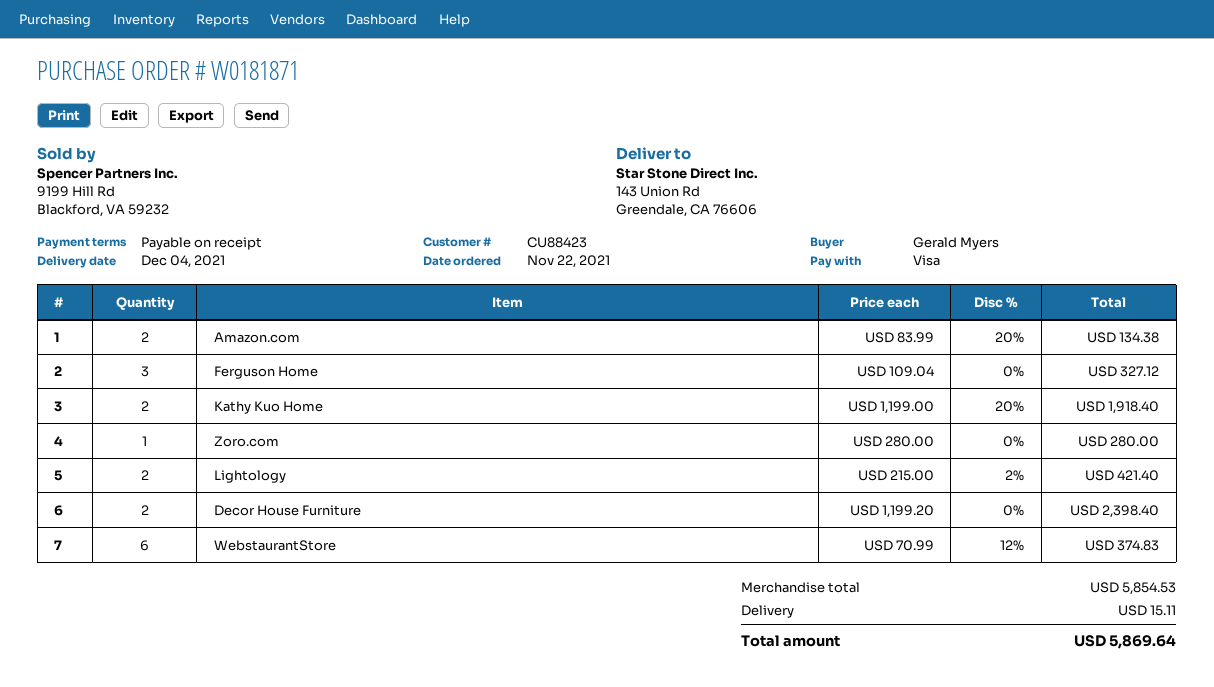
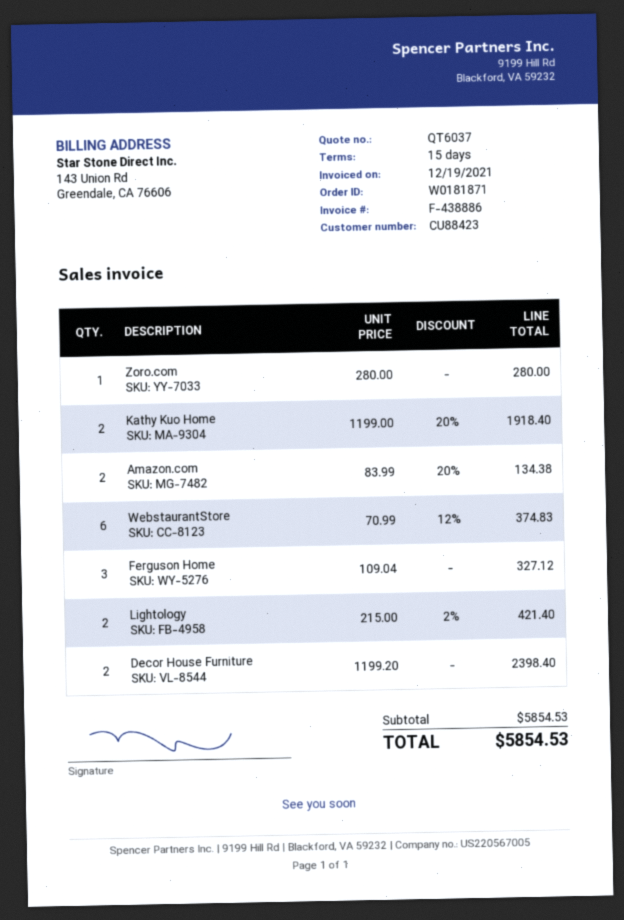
payment terms: on receipt -> 15 days
shipping: 15.11 -> none
total: 5869.64 -> 5854.53

